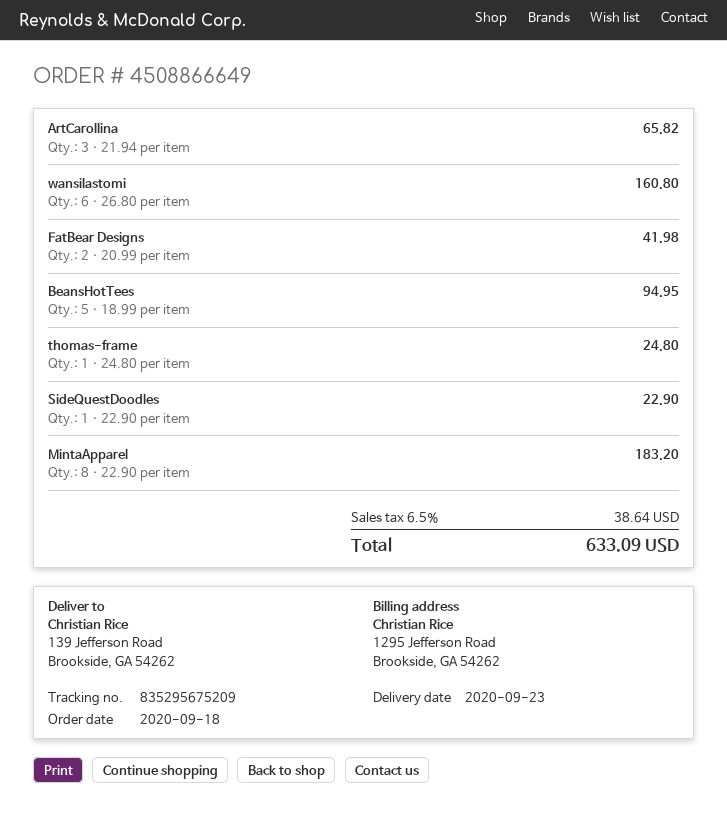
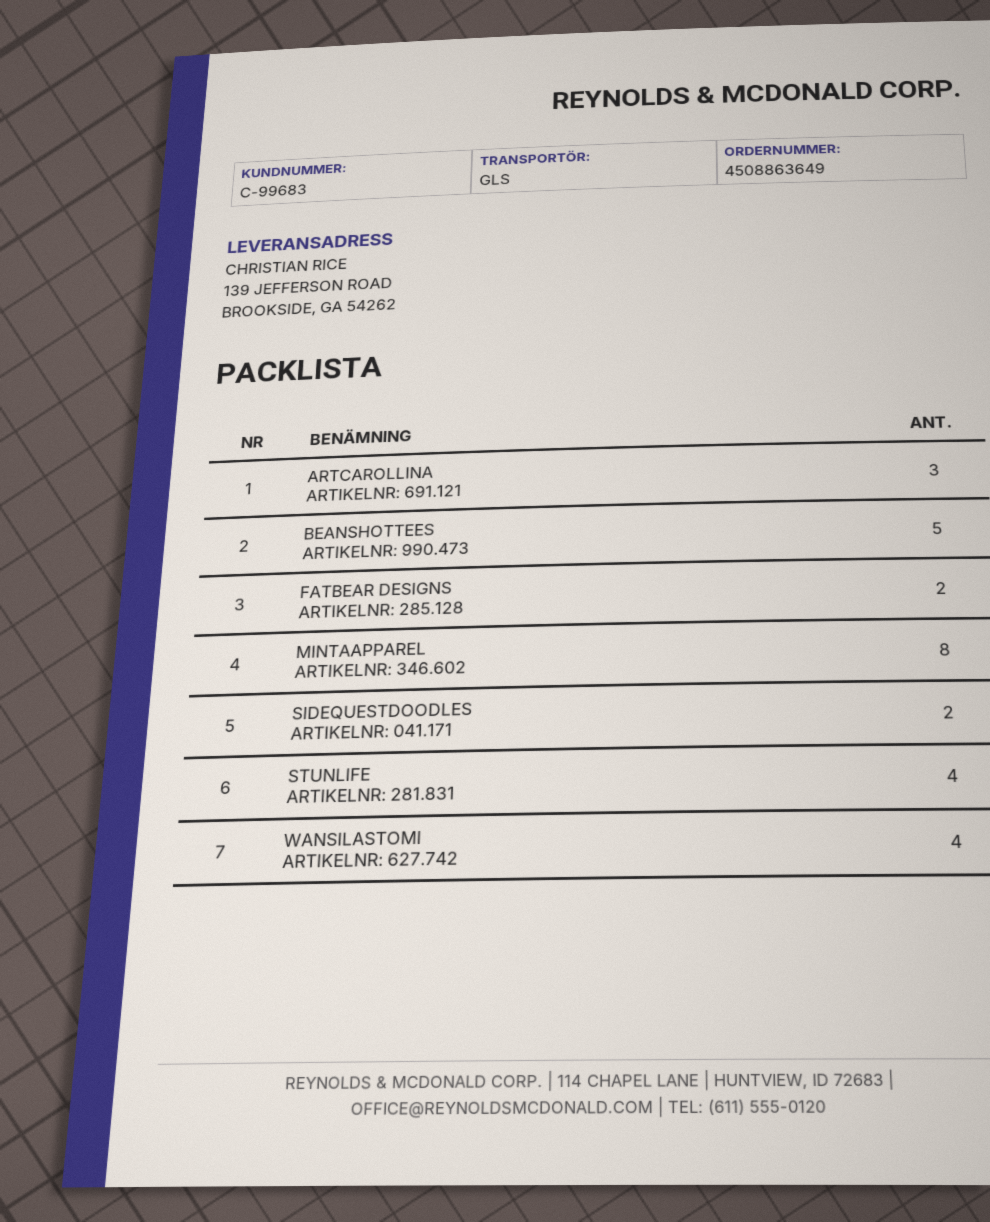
order number: 4508866649 -> 4508863649
wansilastomi: 6 -> 4
thomas-frame: 1 -> none
SideQuestDoodles: 1 -> 2
STUNLIFE: none -> 4

